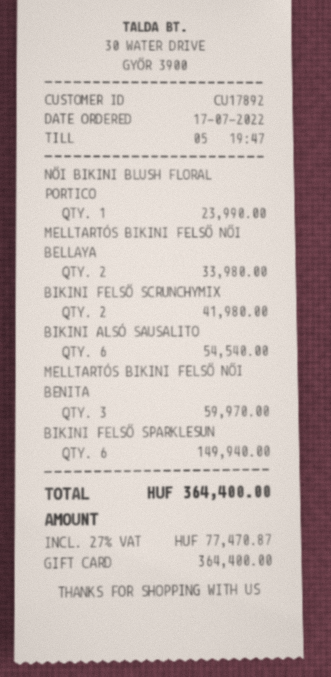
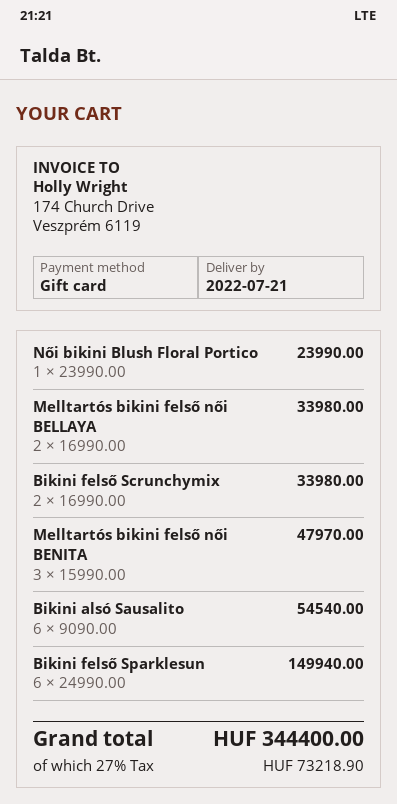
BIKINI FELSŐ SCRUNCHYMIX: 2 for 41980.00 -> 2 for 33980.00
MELLTARTÓS BIKINI FELSŐ NŐI BENITA: 3 for 59970.00 -> 3 for 47970.00
tax: 27% = 77470.87 -> 27% = 73218.90
total: 364400.00 -> 344400.00

